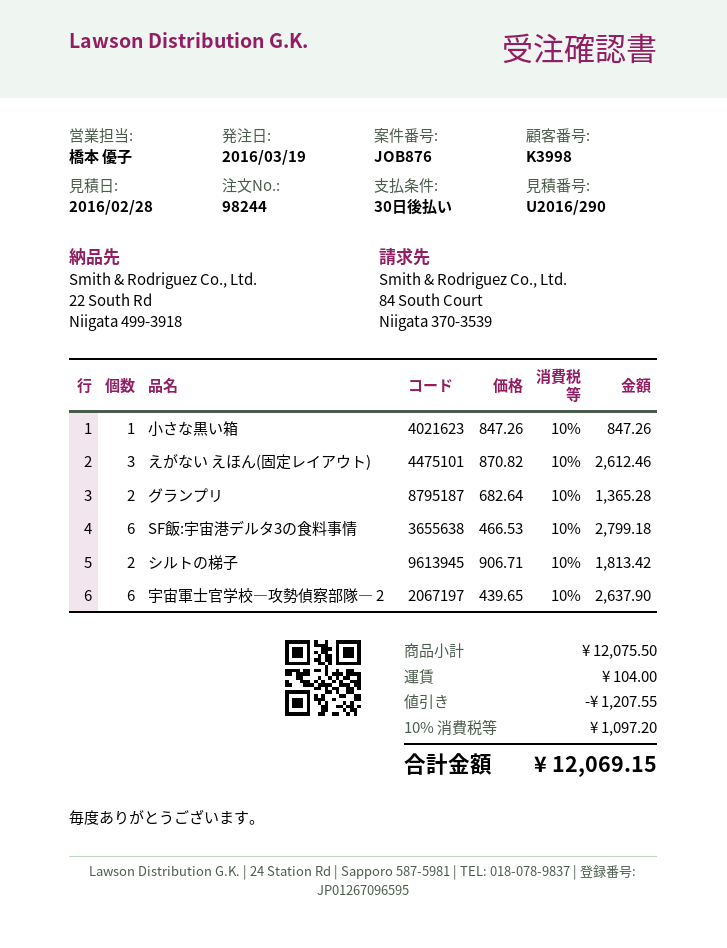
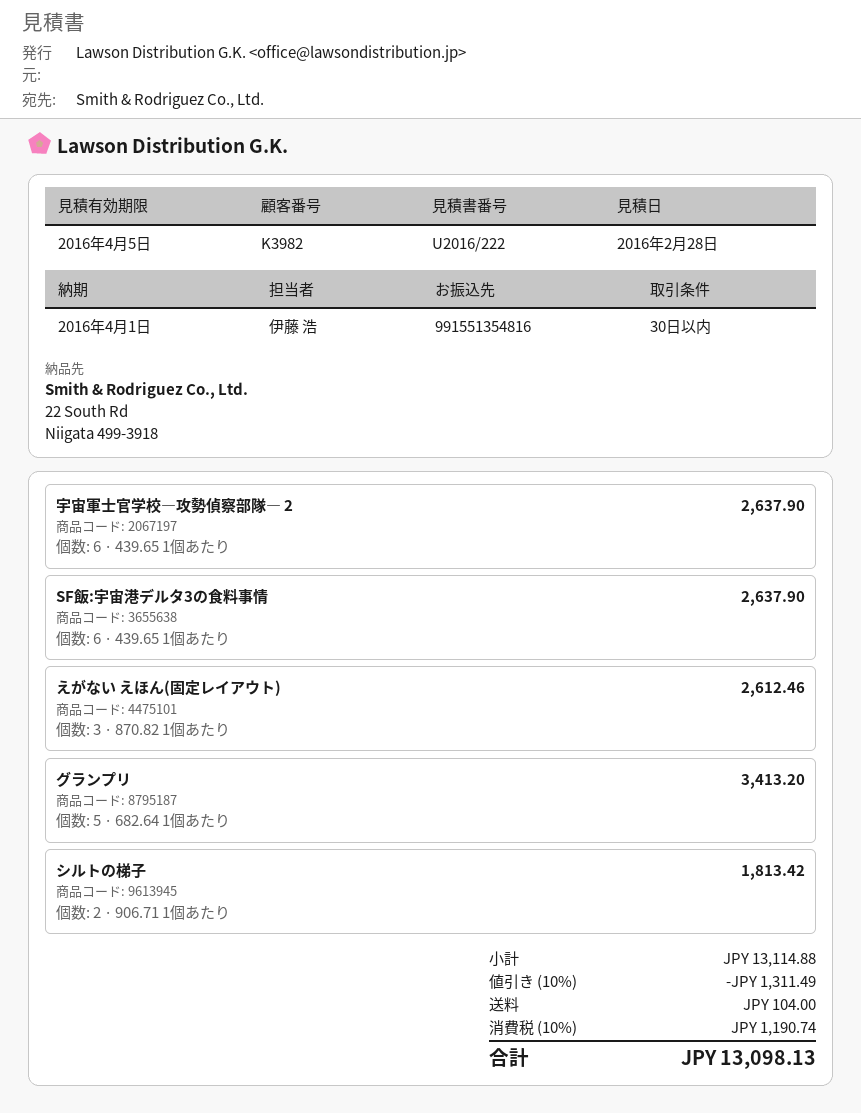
quote number: U2016/290 -> U2016/222
customer number: K3998 -> K3982
sales rep: 橋本 優子 -> 伊藤 浩
小さな黒い箱: 1 x 847.26 = 847.26 -> none
グランプリ: 2 x 682.64 = 1365.28 -> 5 x 682.64 = 3413.20
SF飯:宇宙港デルタ3の食料事情: 6 x 466.53 = 2799.18 -> 6 x 439.65 = 2637.90
subtotal: 12075.50 -> 13114.88
discount: 1207.55 -> 1311.49
tax: 10% = 1097.20 -> 10% = 1190.74
total: 12069.15 -> 13098.13

